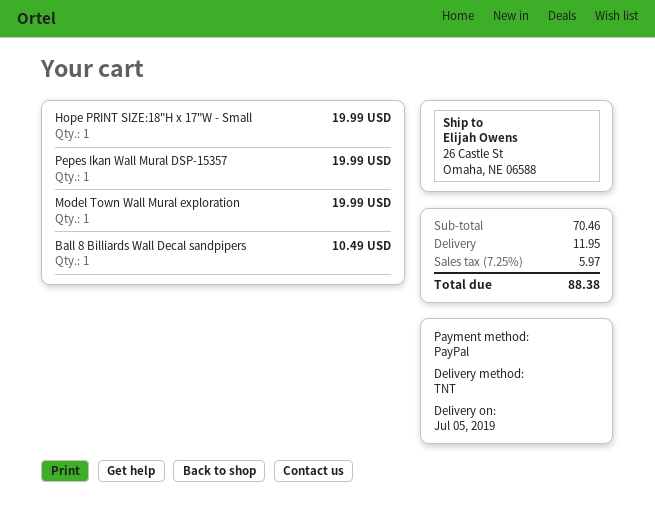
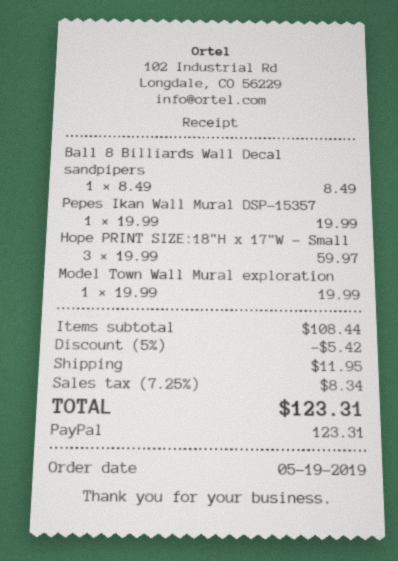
Hope PRINT SIZE:18"H x 17"W - Small: 1 for 19.99 -> 3 for 59.97
Ball 8 Billiards Wall Decal sandpipers: 1 for 10.49 -> 1 for 8.49
subtotal: 70.46 -> 108.44
discount: none -> 5% = 5.42
tax: 7.25% = 5.97 -> 7.25% = 8.34
total: 88.38 -> 123.31

